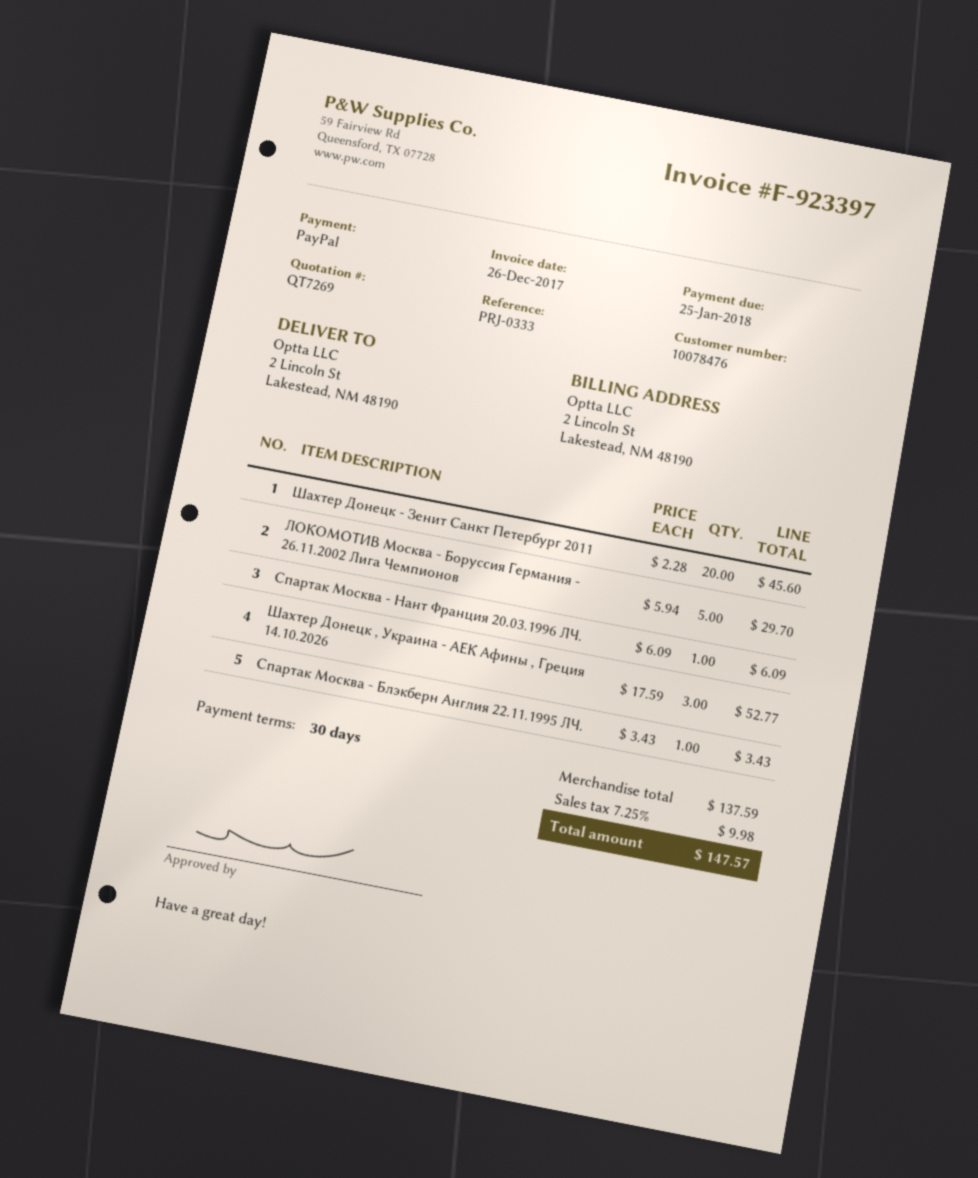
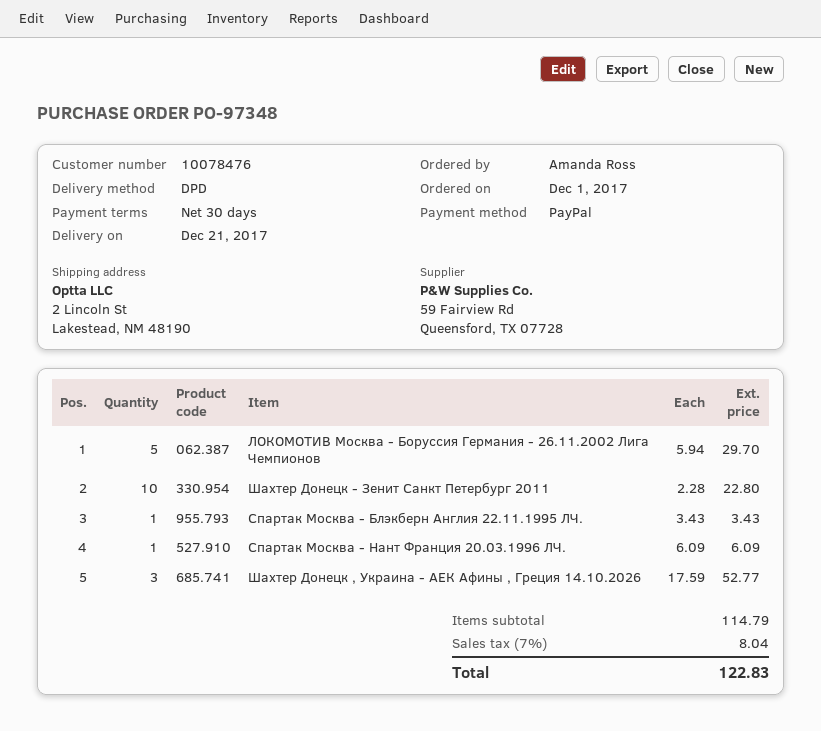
Шахтер Донецк - Зенит Санкт Петербург 2011: 20 x 2.28 = 45.60 -> 10 x 2.28 = 22.80
subtotal: 137.59 -> 114.79
tax: 7.25% = 9.98 -> 7% = 8.04
total: 147.57 -> 122.83

